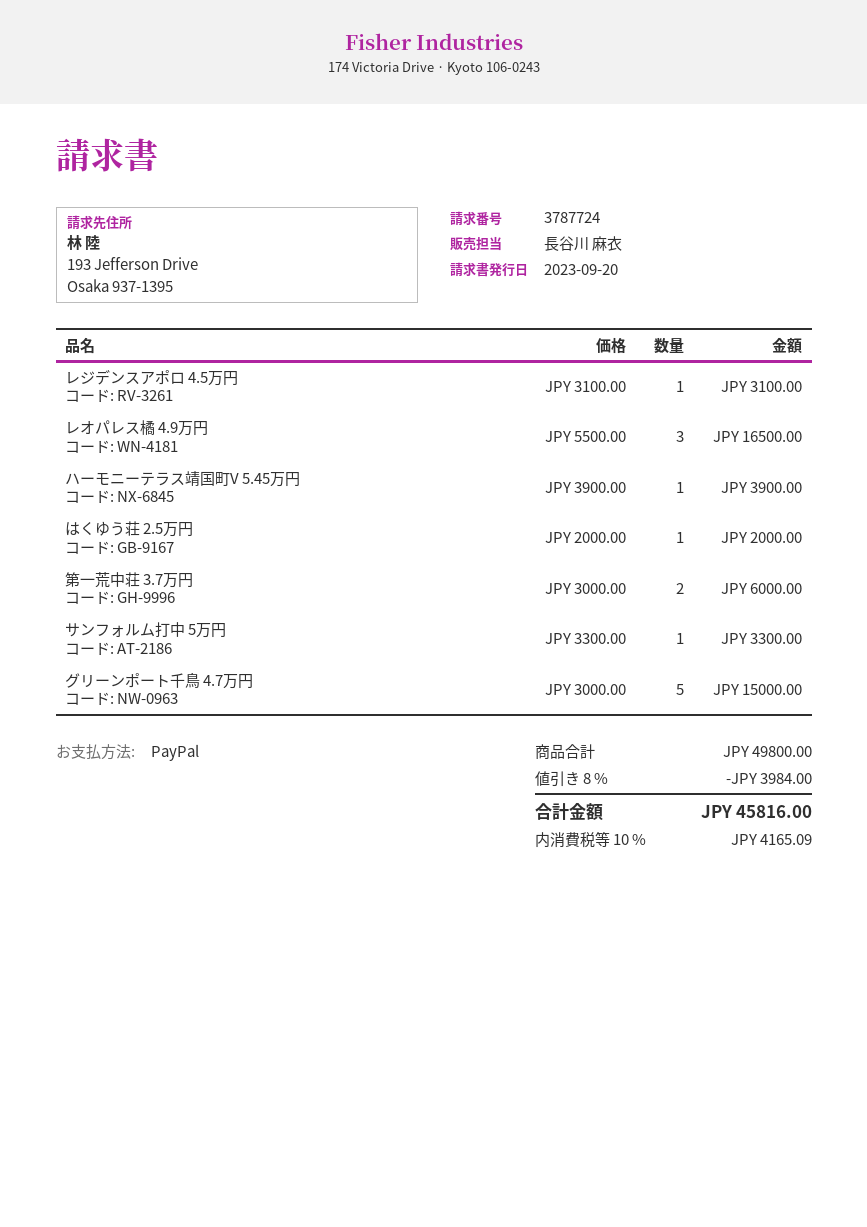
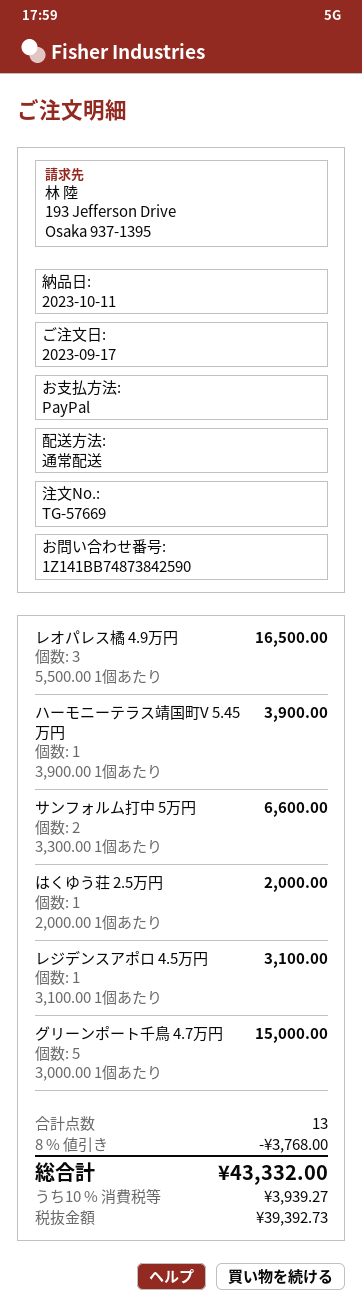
第一荒中荘 3.7万円: 2 x 3000.00 = 6000.00 -> none
サンフォルム打中 5万円: 1 x 3300.00 = 3300.00 -> 2 x 3300.00 = 6600.00
discount: 8% = 3984.00 -> 8% = 3768.00
tax: 10% = 4165.09 -> 10% = 3939.27
total: 45816.00 -> 43332.00

